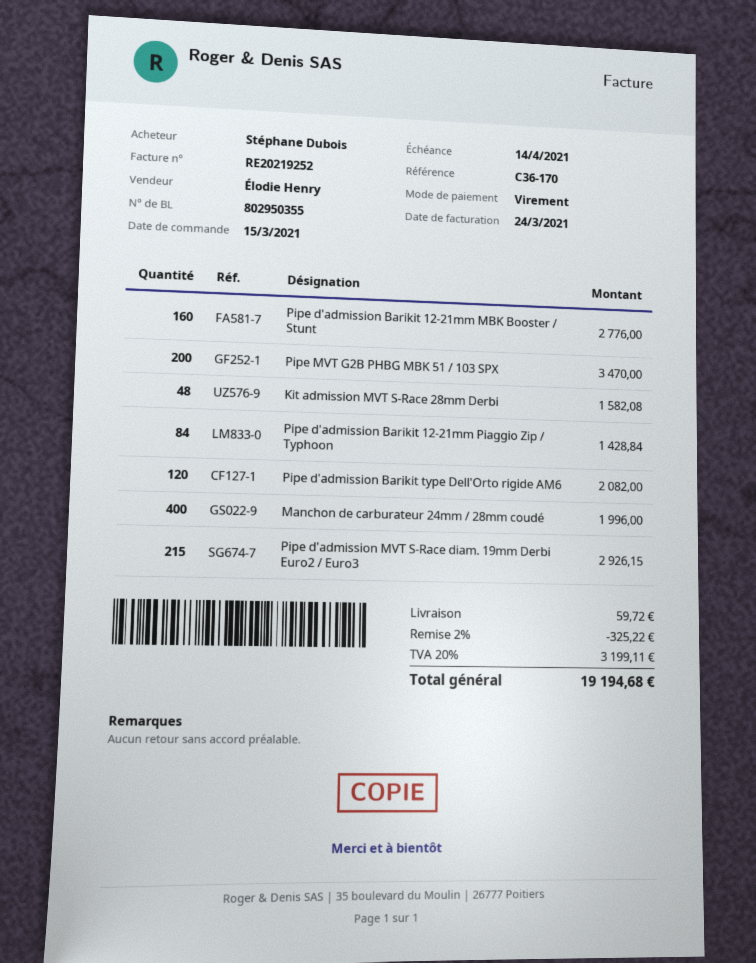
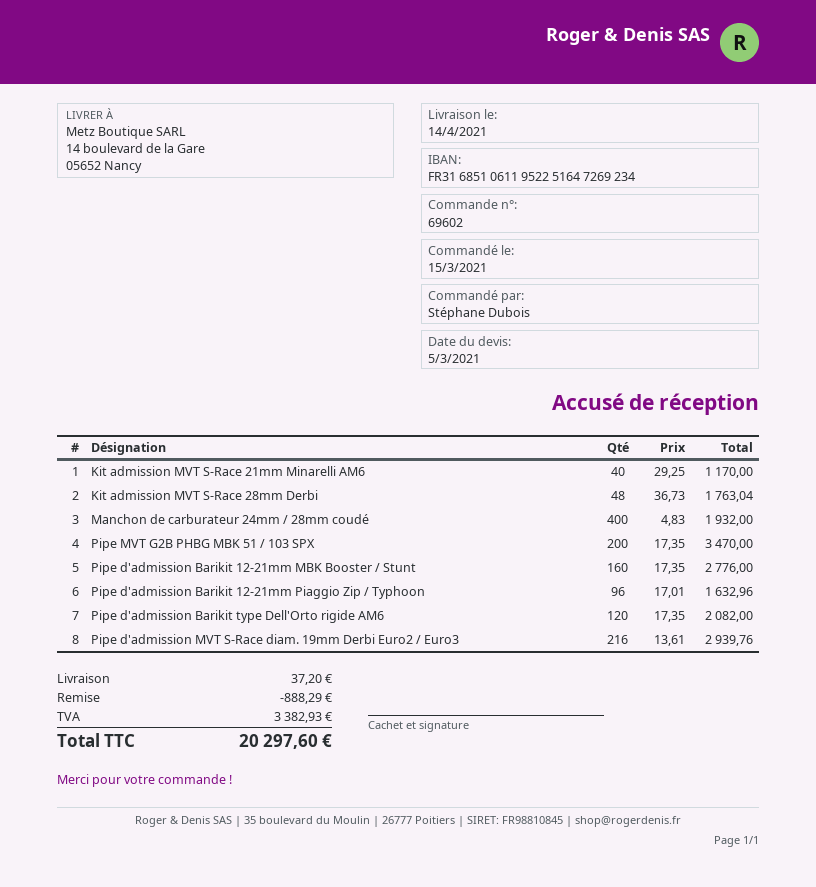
Kit admission MVT S-Race 28mm Derbi: 48 for 1582.08 -> 48 for 1763.04
Pipe d'admission Barikit 12-21mm Piaggio Zip / Typhoon: 84 for 1428.84 -> 96 for 1632.96
Manchon de carburateur 24mm / 28mm coudé: 400 for 1996.00 -> 400 for 1932.00
Pipe d'admission MVT S-Race diam. 19mm Derbi Euro2 / Euro3: 215 for 2926.15 -> 216 for 2939.76
Kit admission MVT S-Race 21mm Minarelli AM6: none -> 40 for 1170.00
discount: 325.22 -> 888.29
shipping: 59.72 -> 37.20
tax: 3199.11 -> 3382.93
total: 19194.68 -> 20297.60

